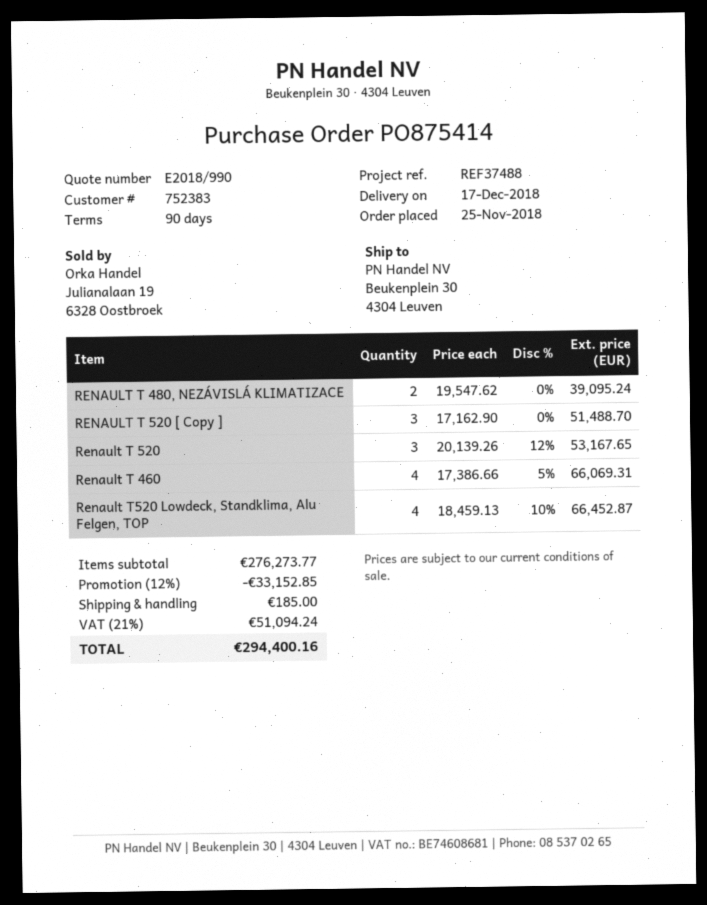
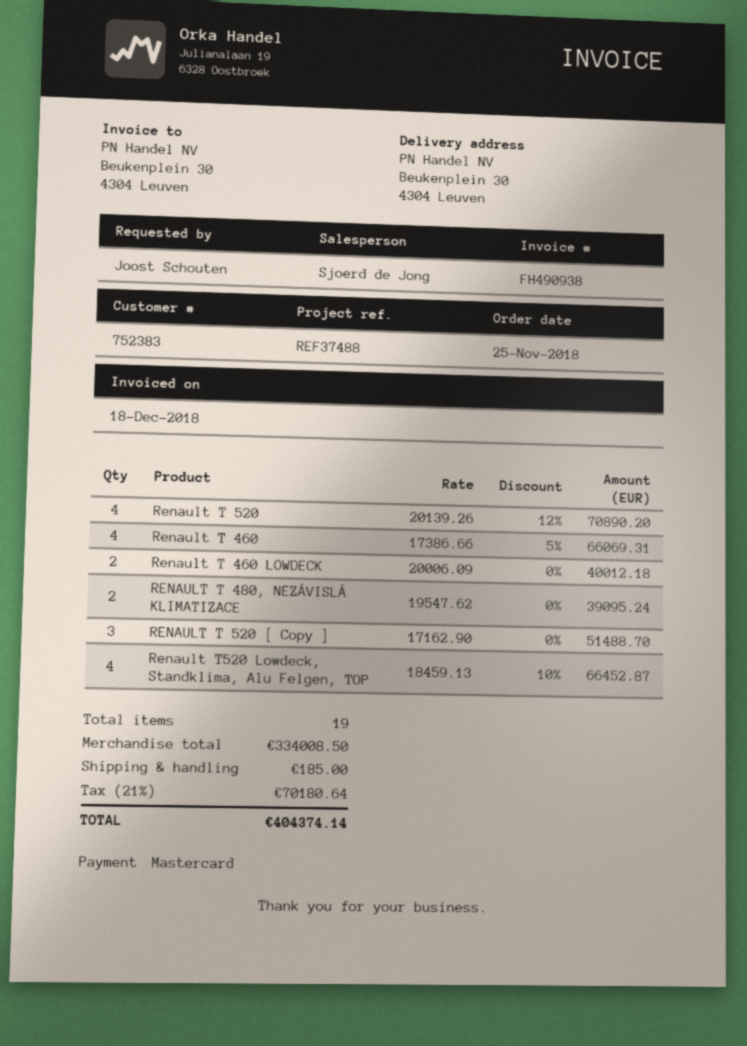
Renault T 520: 3 x 20139.26 - 12% = 53167.65 -> 4 x 20139.26 - 12% = 70890.20
Renault T 460 LOWDECK: none -> 2 x 20006.09 = 40012.18
subtotal: 276273.77 -> 334008.50
discount: 12% = 33152.85 -> none
tax: 21% = 51094.24 -> 21% = 70180.64
total: 294400.16 -> 404374.14

